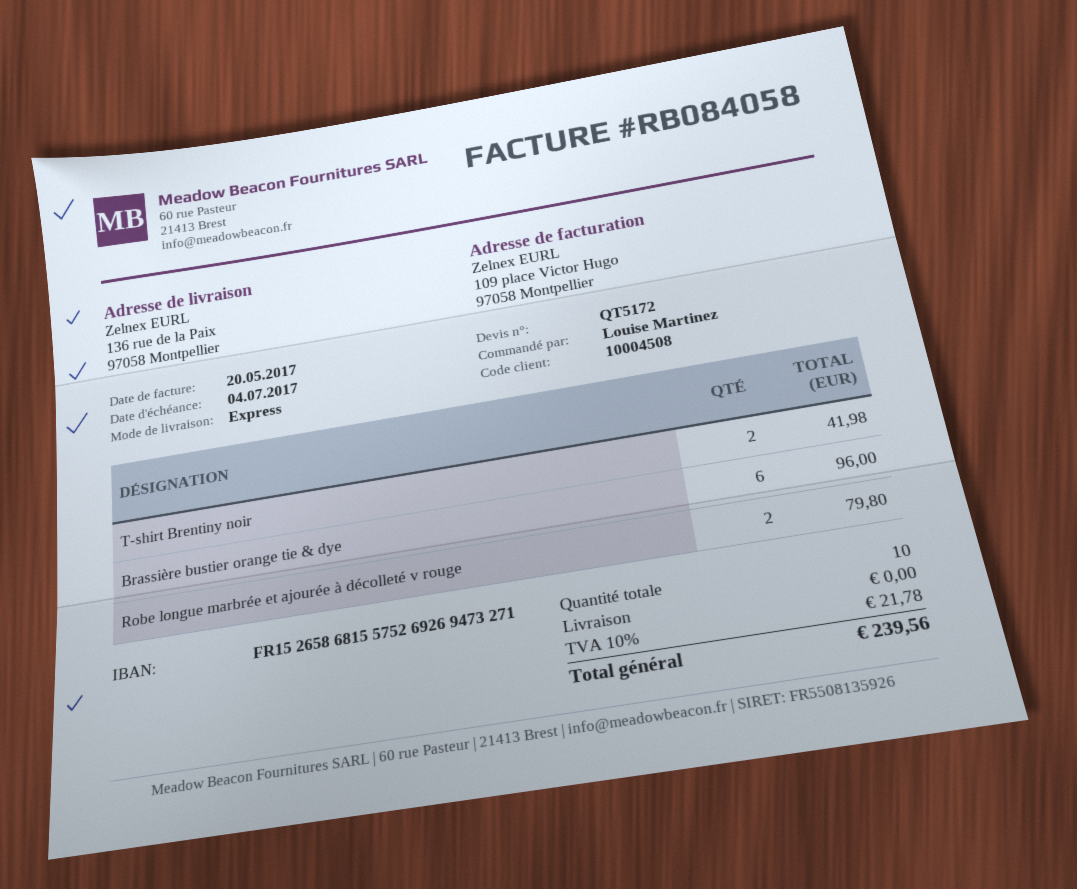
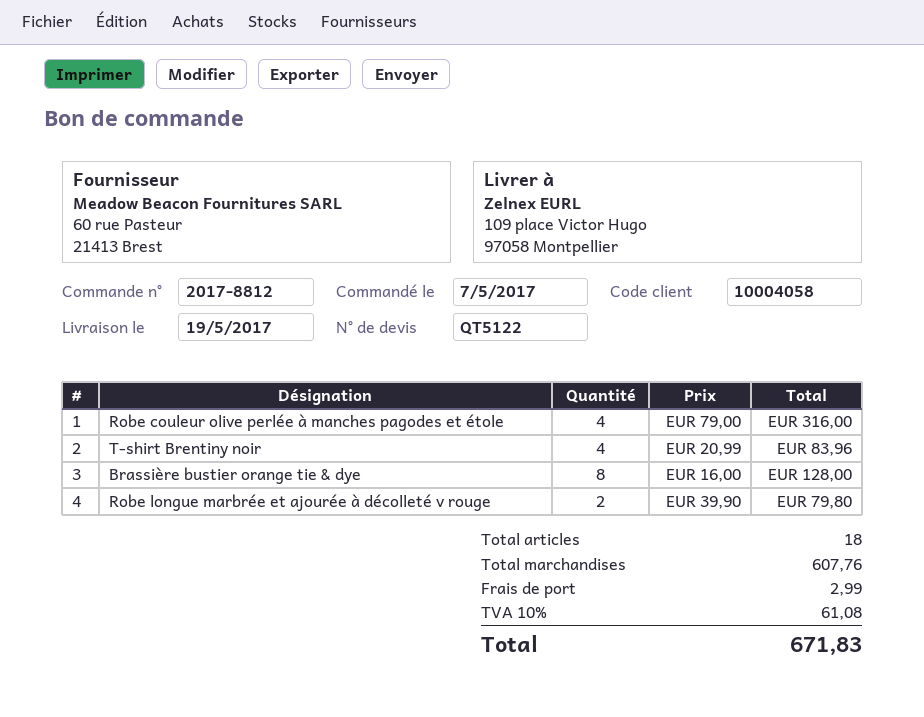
quote number: QT5172 -> QT5122
customer number: 10004508 -> 10004058
ship to: 136 rue de la Paix, 97058 Montpellier -> 109 place Victor Hugo, 97058 Montpellier
T-shirt Brentiny noir: 2 for 41.98 -> 4 for 83.96
Brassière bustier orange tie & dye: 6 for 96.00 -> 8 for 128.00
Robe couleur olive perlée à manches pagodes et étole: none -> 4 for 316.00
total quantity: 10 -> 18
shipping: 0.00 -> 2.99
tax: 10% = 21.78 -> 10% = 61.08
total: 239.56 -> 671.83

